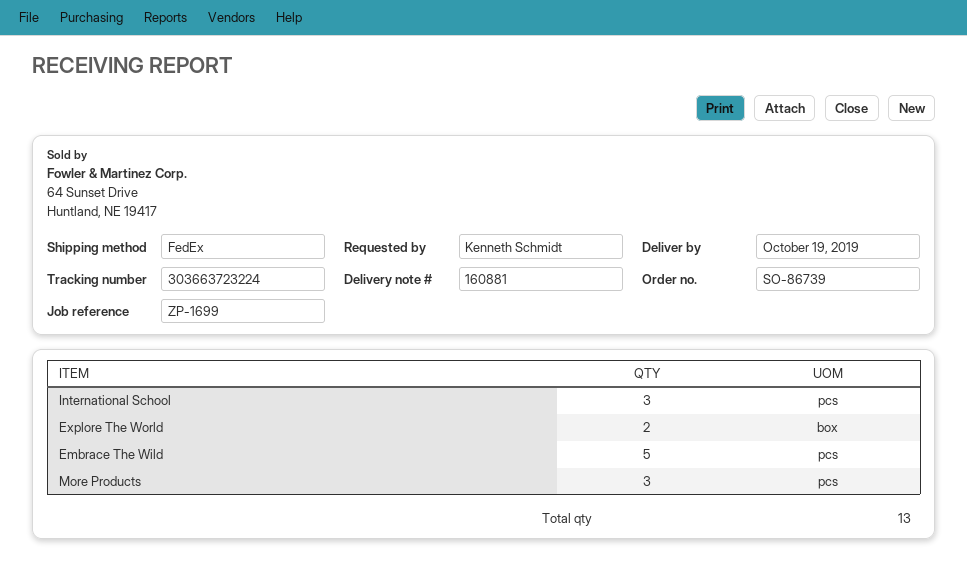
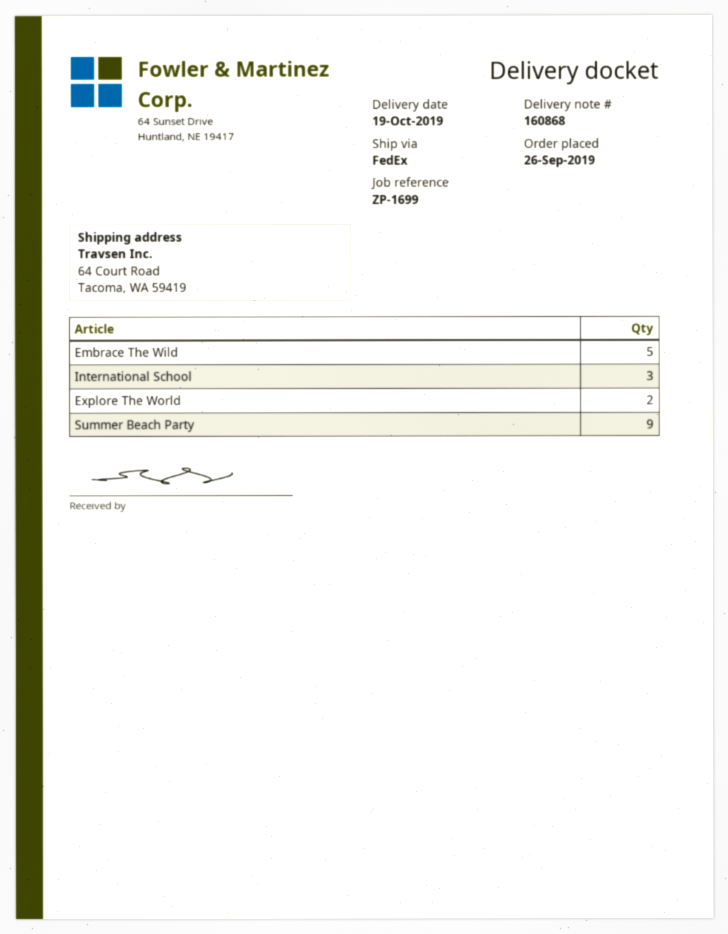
delivery note number: 160881 -> 160868
More Products: 3 -> none
Summer Beach Party: none -> 9

